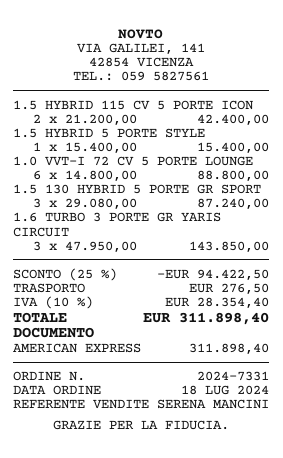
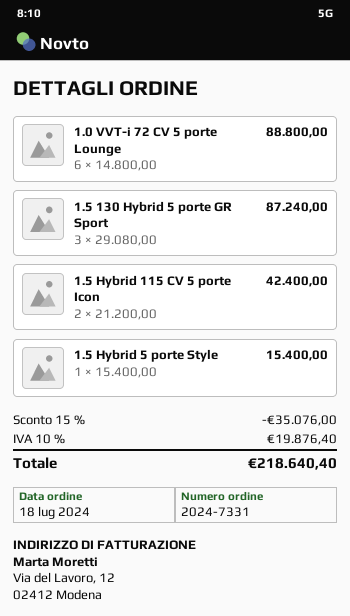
1.6 TURBO 3 PORTE GR YARIS CIRCUIT: 3 x 47950.00 = 143850.00 -> none
discount: 25% = 94422.50 -> 15% = 35076.00
shipping: 276.50 -> none
tax: 10% = 28354.40 -> 10% = 19876.40
total: 311898.40 -> 218640.40

